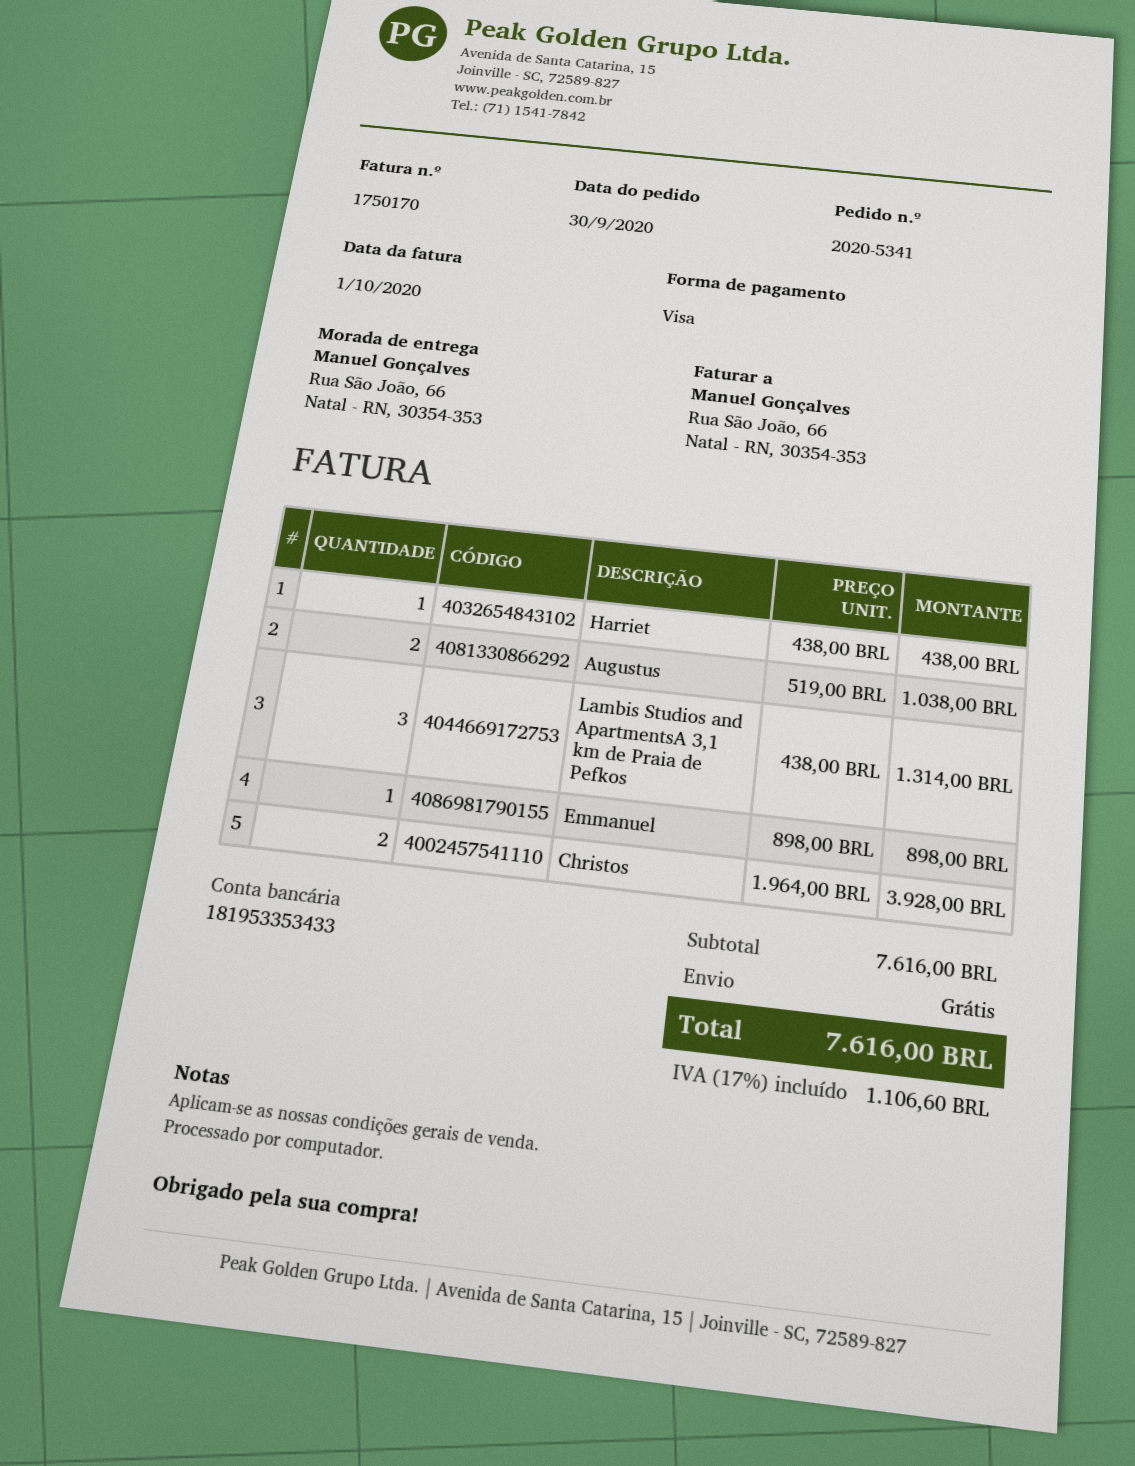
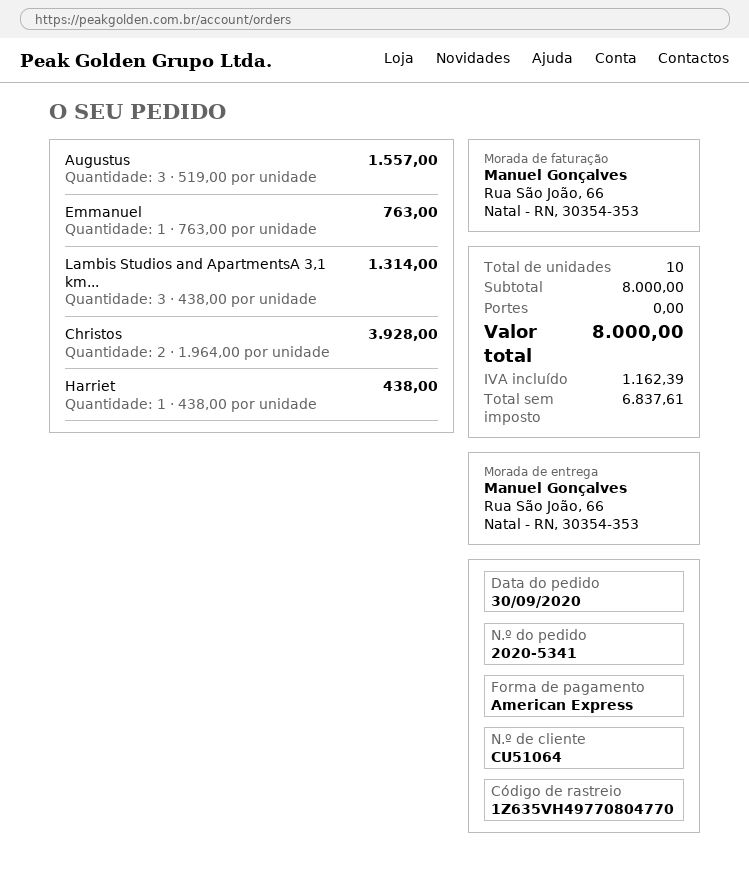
payment method: Visa -> American Express
Augustus: 2 x 519.00 = 1038.00 -> 3 x 519.00 = 1557.00
Emmanuel: 1 x 898.00 = 898.00 -> 1 x 763.00 = 763.00
subtotal: 7616.00 -> 8000.00
tax: 1106.60 -> 1162.39
total: 7616.00 -> 8000.00

